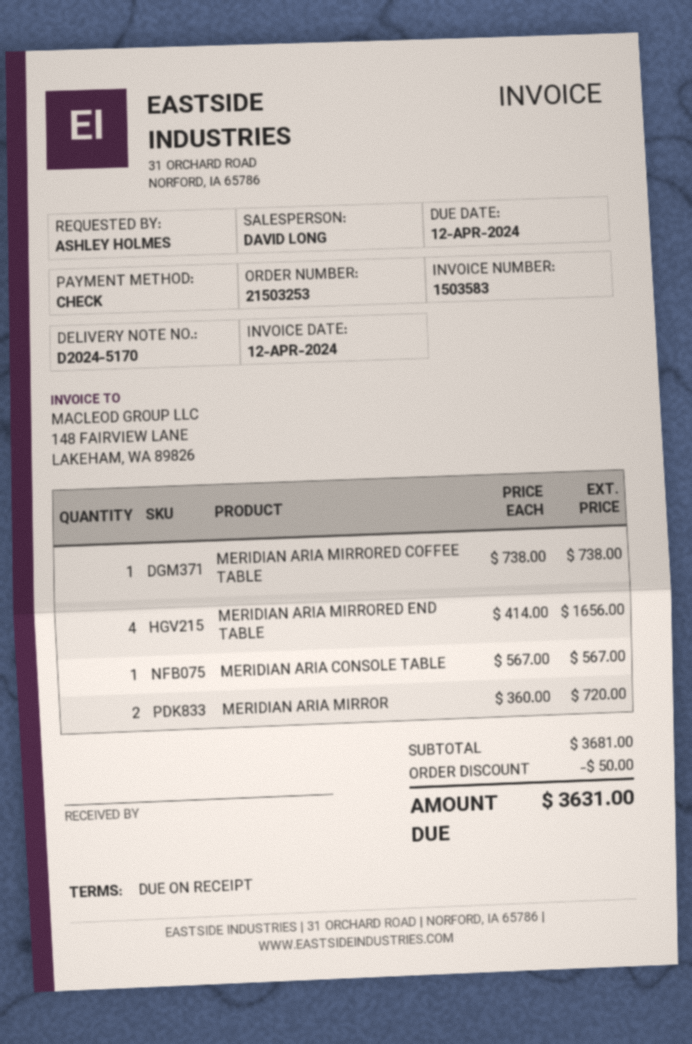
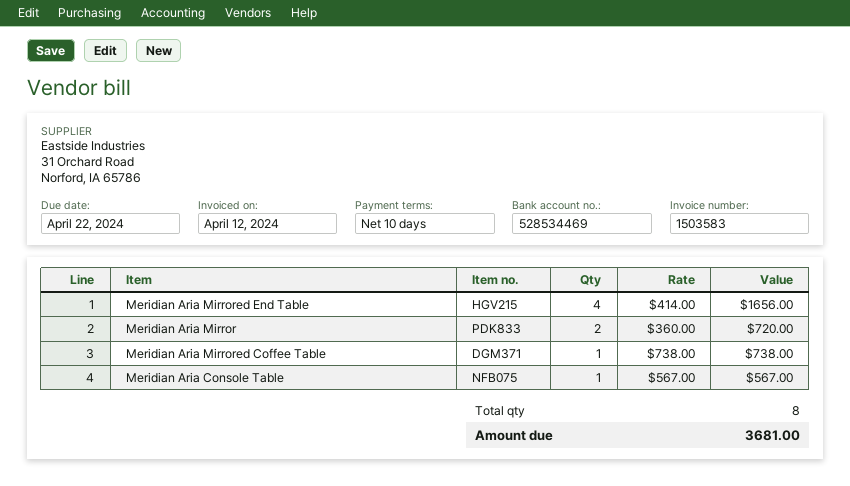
payment terms: on receipt -> 10 days
due date: 2024-04-12 -> 2024-04-22
discount: 50.00 -> none
total: 3631.00 -> 3681.00

